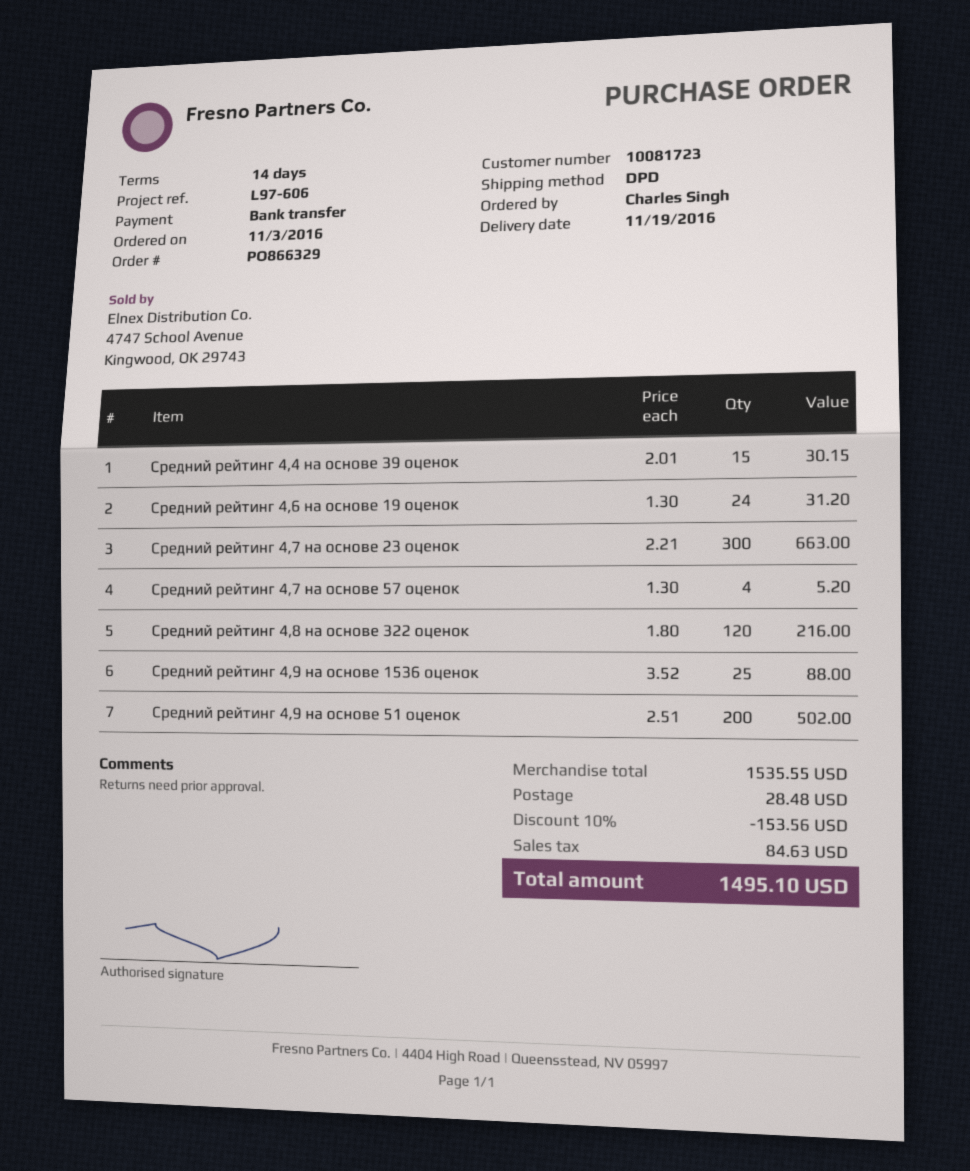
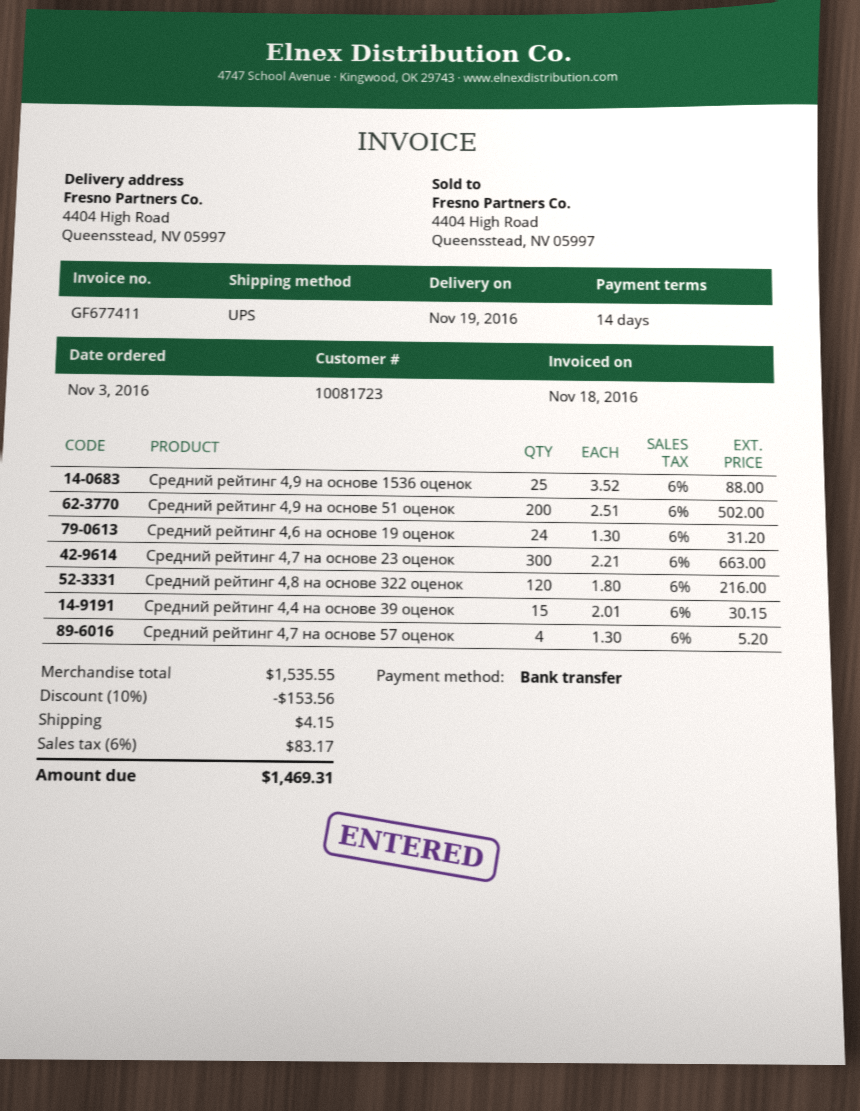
shipping method: DPD -> UPS
shipping: 28.48 -> 4.15
tax: 84.63 -> 83.17
total: 1495.10 -> 1469.31

